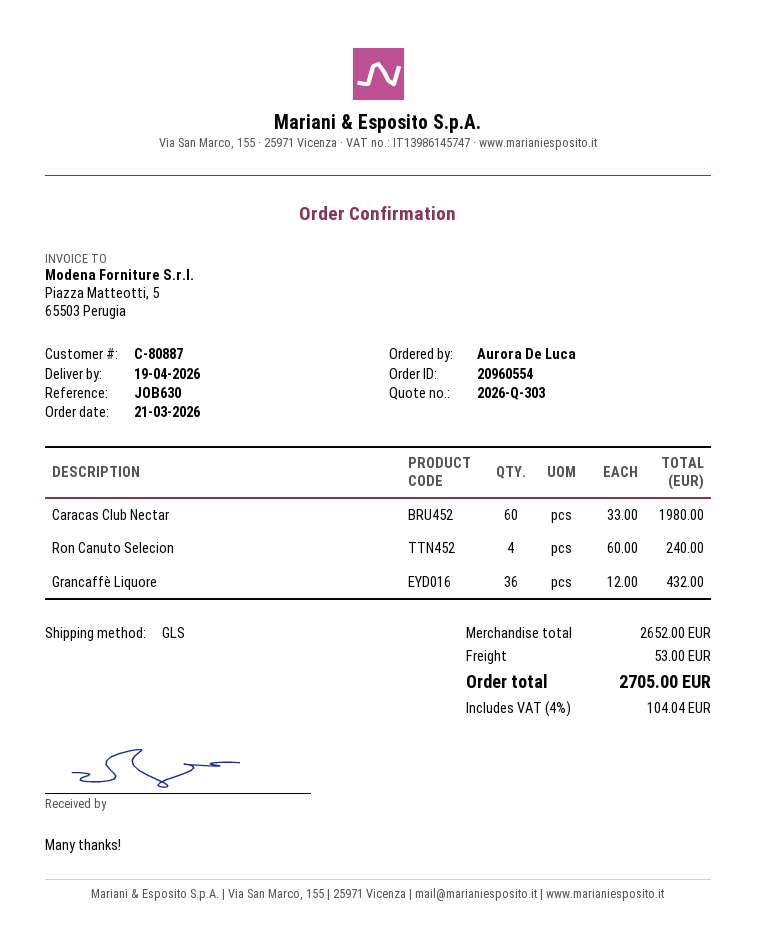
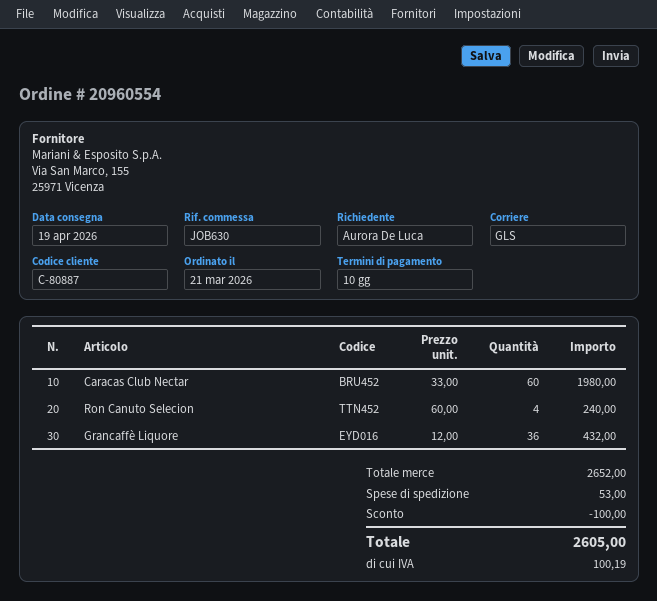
discount: none -> 100.00
tax: 104.04 -> 100.19
total: 2705.00 -> 2605.00

